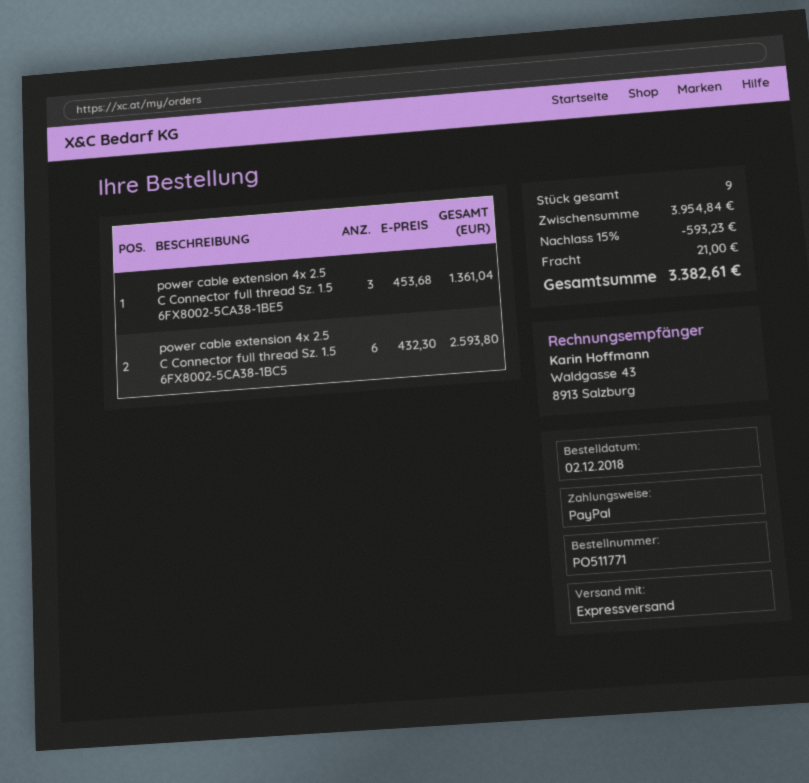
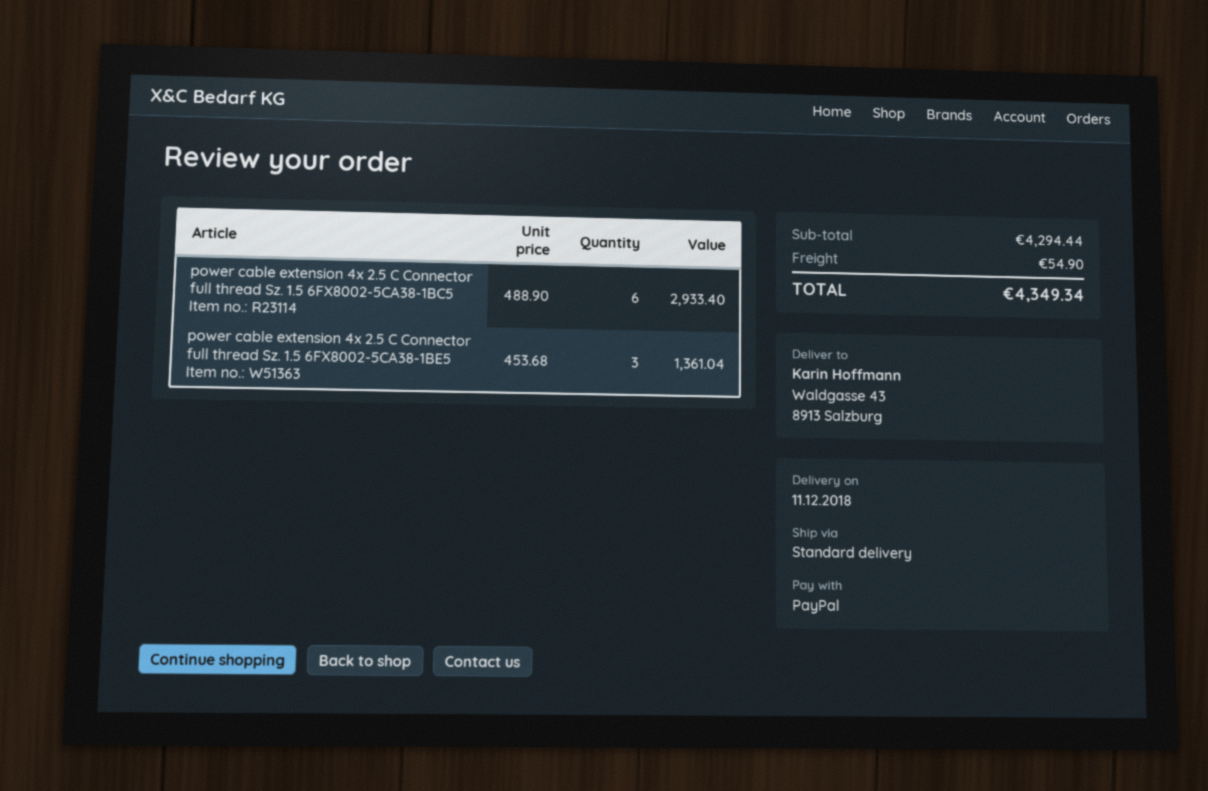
shipping method: express -> standard
power cable extension 4x 2.5 C Connector full thread Sz. 1.5 6FX8002-5CA38-1BC5: 6 x 432.30 = 2593.80 -> 6 x 488.90 = 2933.40
subtotal: 3954.84 -> 4294.44
discount: 15% = 593.23 -> none
shipping: 21.00 -> 54.90
total: 3382.61 -> 4349.34

